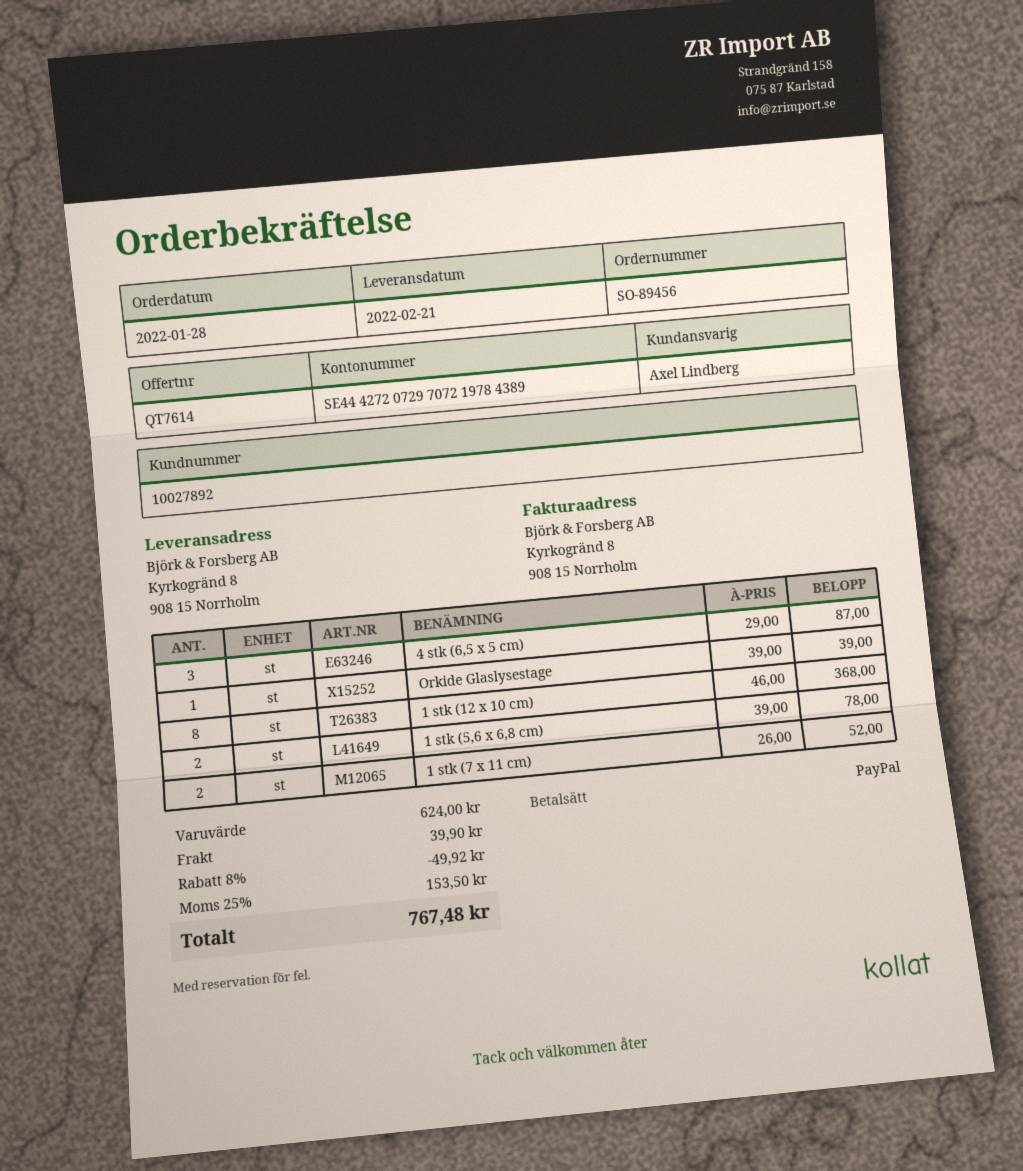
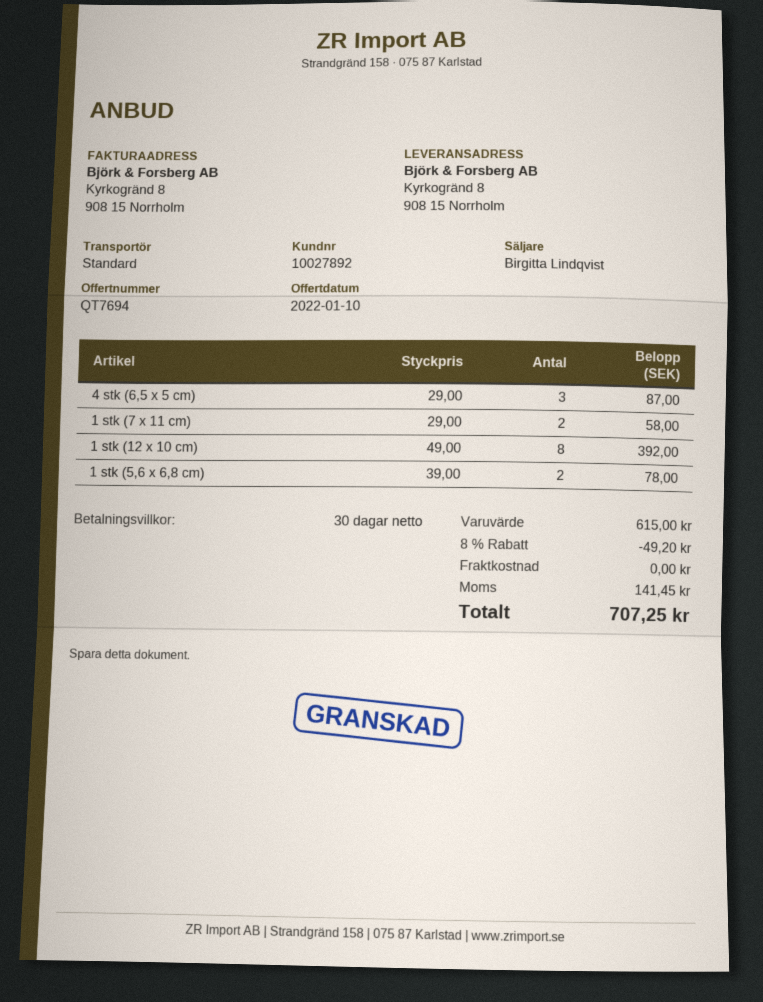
quote number: QT7614 -> QT7694
sales rep: Axel Lindberg -> Birgitta Lindqvist
Orkide Glaslysestage: 1 x 39.00 = 39.00 -> none
1 stk (12 x 10 cm): 8 x 46.00 = 368.00 -> 8 x 49.00 = 392.00
1 stk (7 x 11 cm): 2 x 26.00 = 52.00 -> 2 x 29.00 = 58.00
subtotal: 624.00 -> 615.00
discount: 8% = 49.92 -> 8% = 49.20
shipping: 39.90 -> 0.00
tax: 153.50 -> 141.45
total: 767.48 -> 707.25

